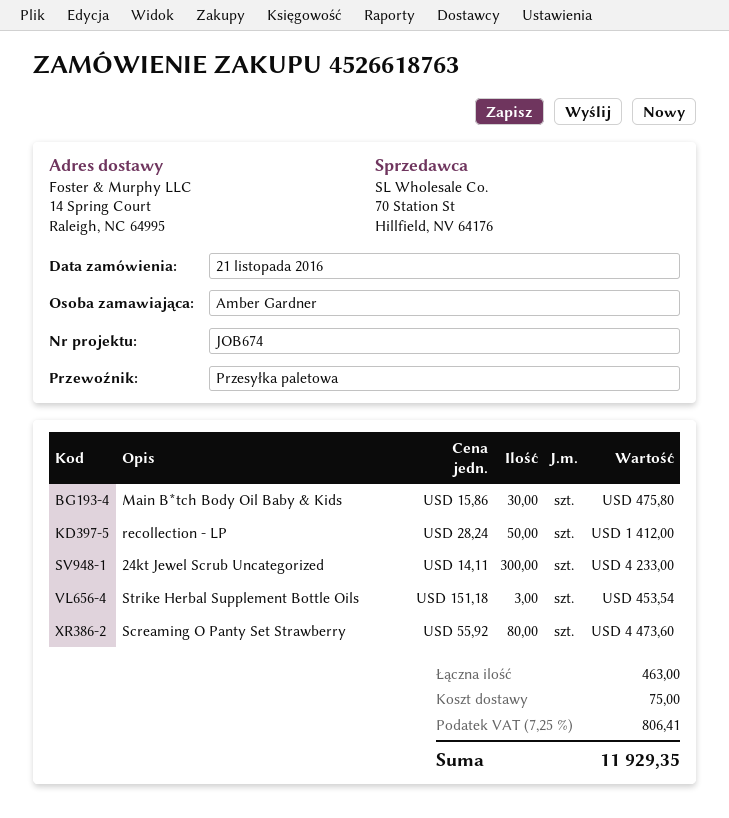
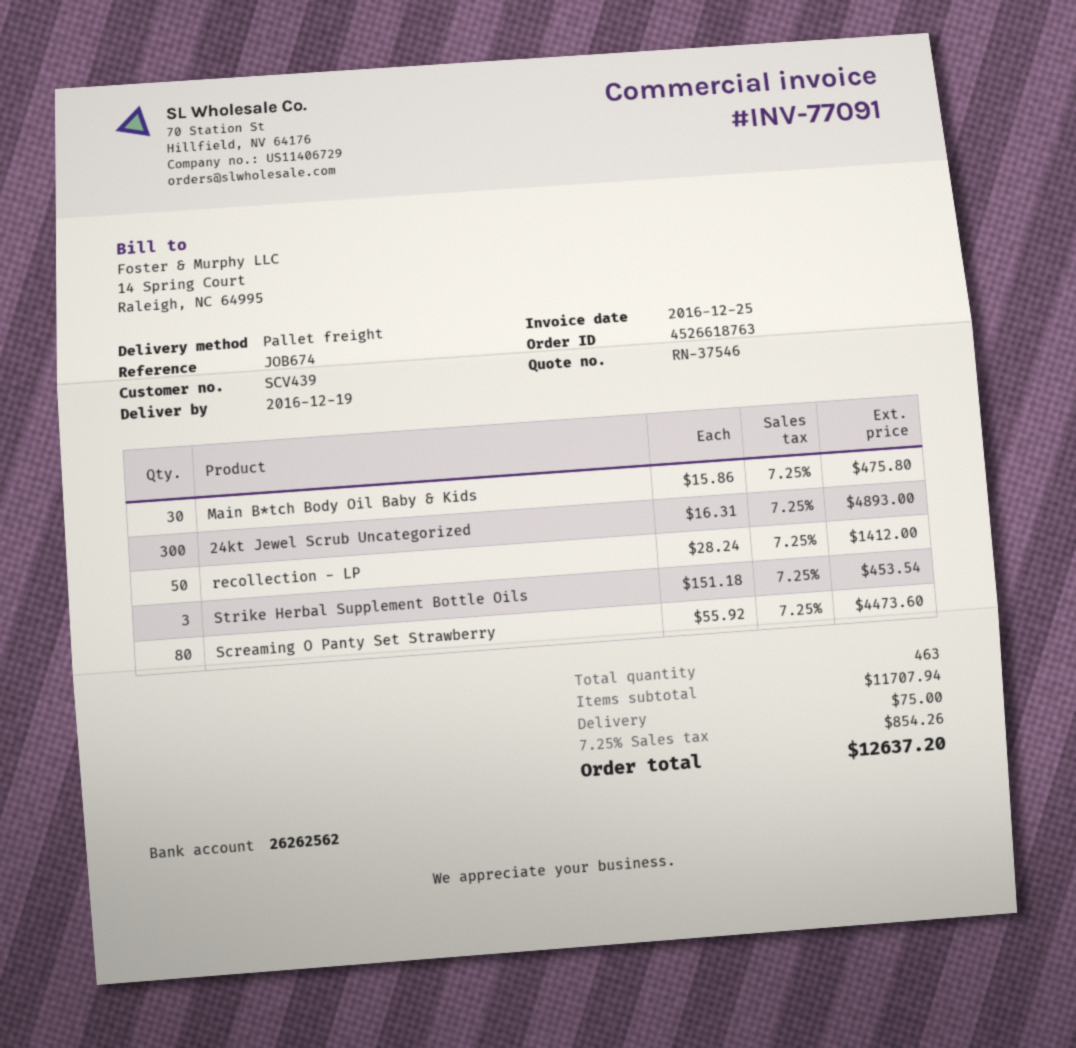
24kt Jewel Scrub Uncategorized: 300 x 14.11 = 4233.00 -> 300 x 16.31 = 4893.00
tax: 7.25% = 806.41 -> 7.25% = 854.26
total: 11929.35 -> 12637.20

